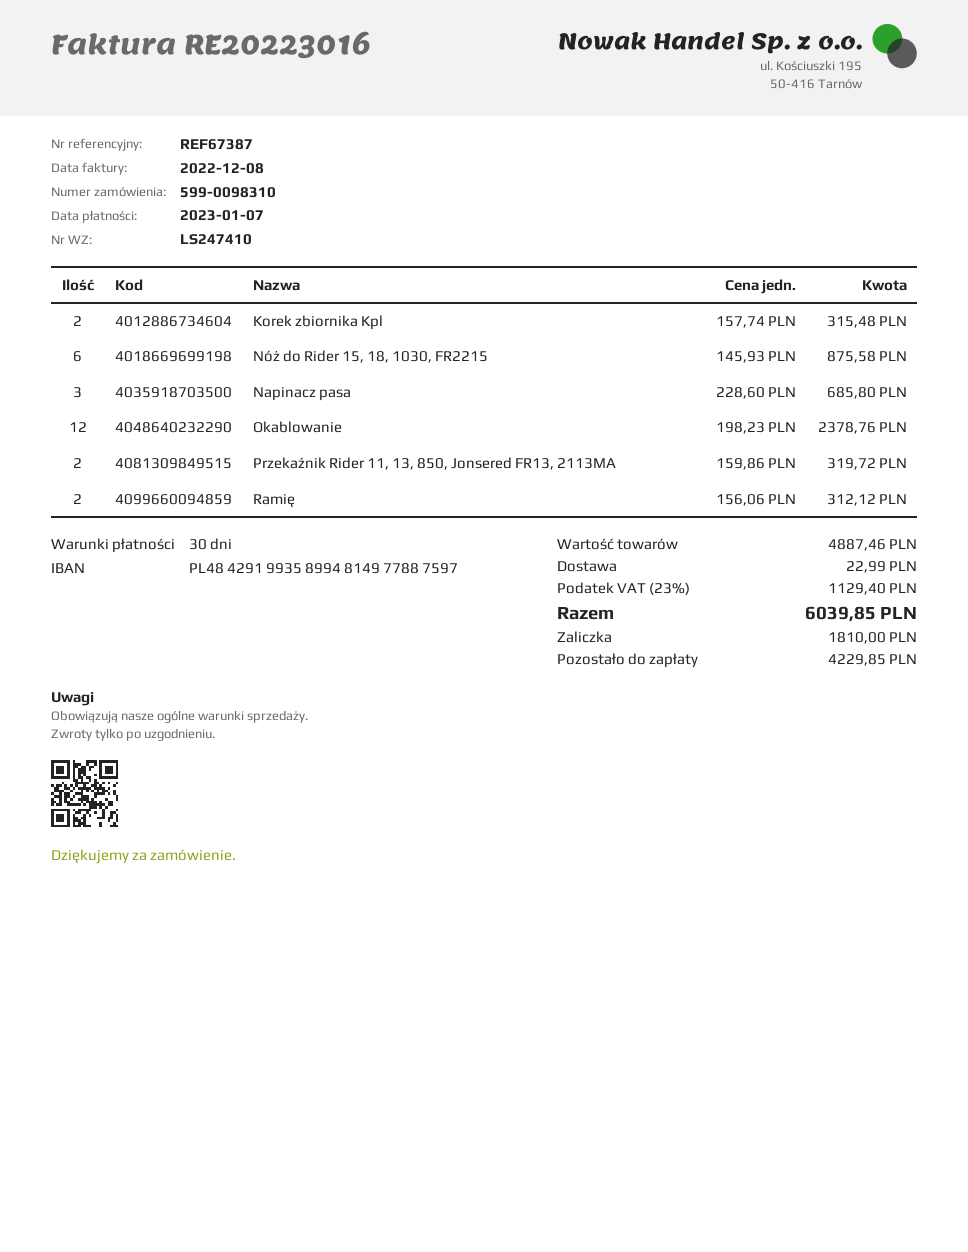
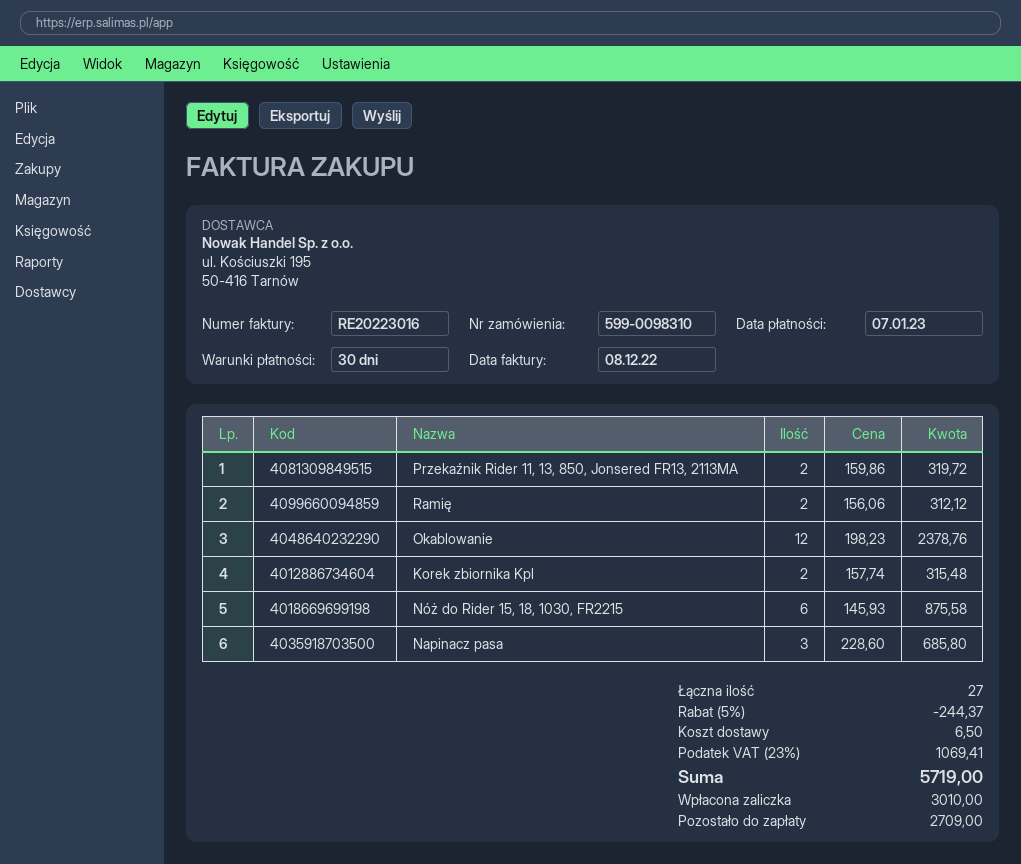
discount: none -> 5% = 244.37
shipping: 22.99 -> 6.50
tax: 23% = 1129.40 -> 23% = 1069.41
total: 6039.85 -> 5719.00
deposit: 1810.00 -> 3010.00
balance: 4229.85 -> 2709.00

